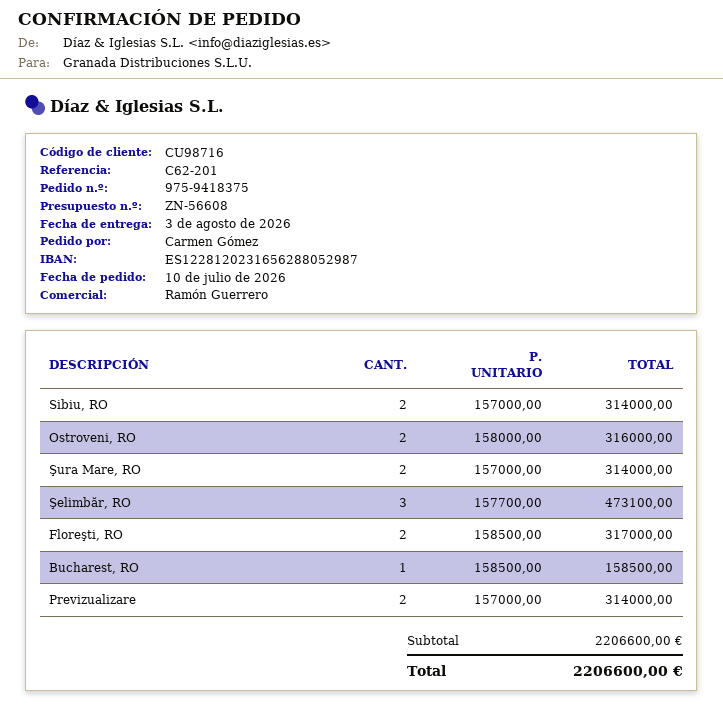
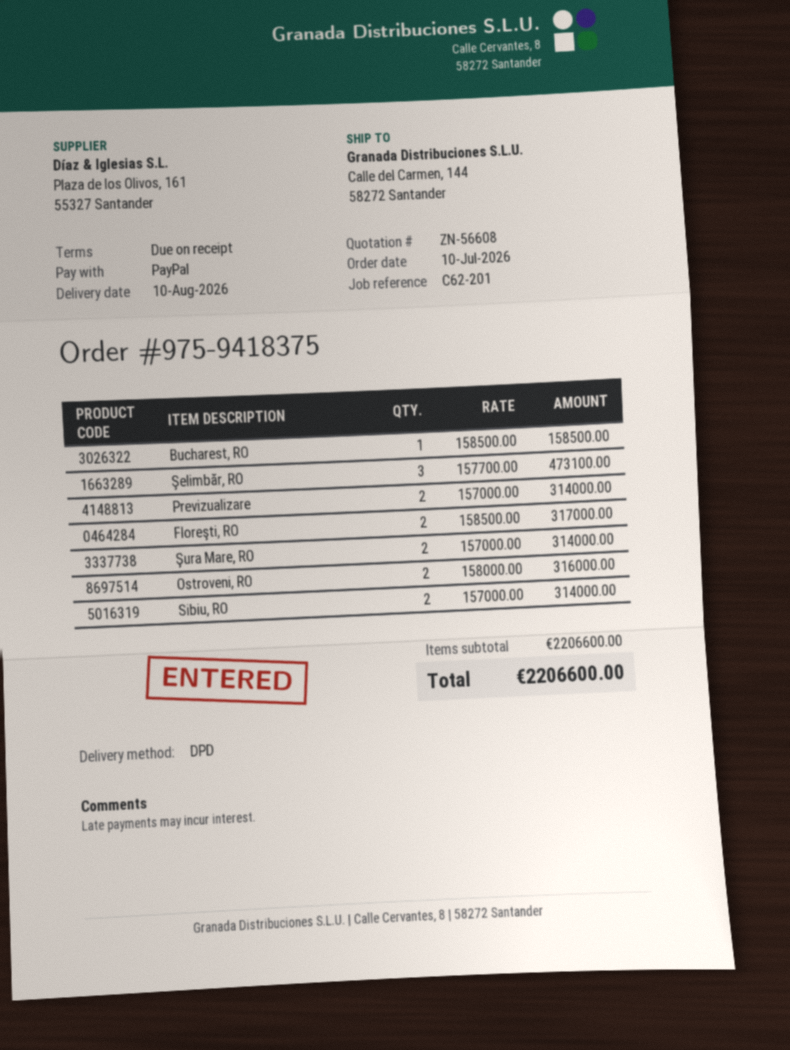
delivery date: 2026-08-03 -> 2026-08-10

